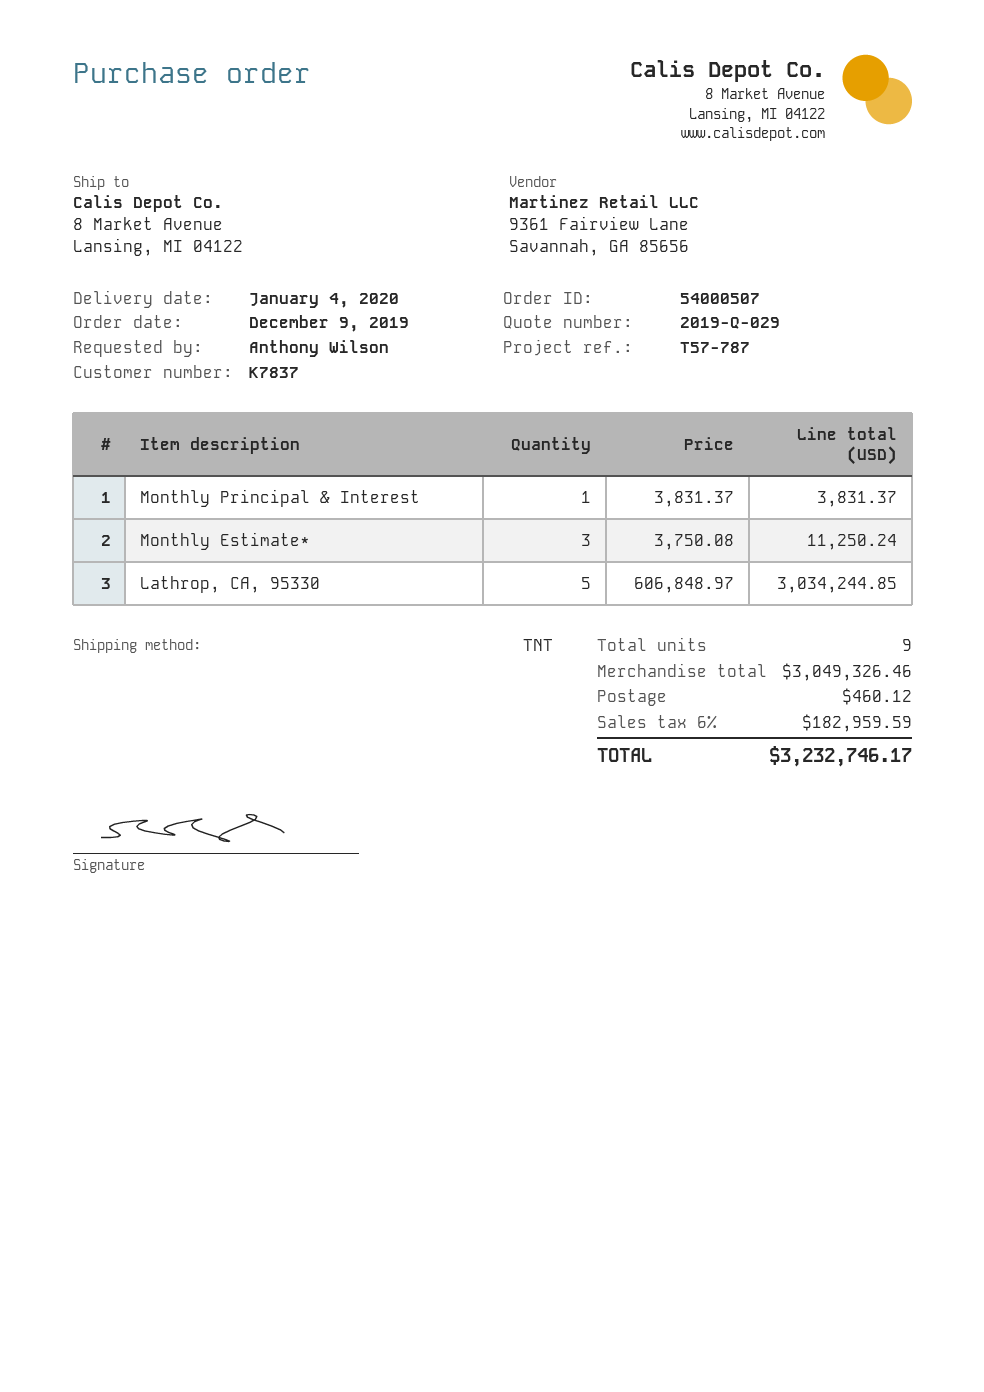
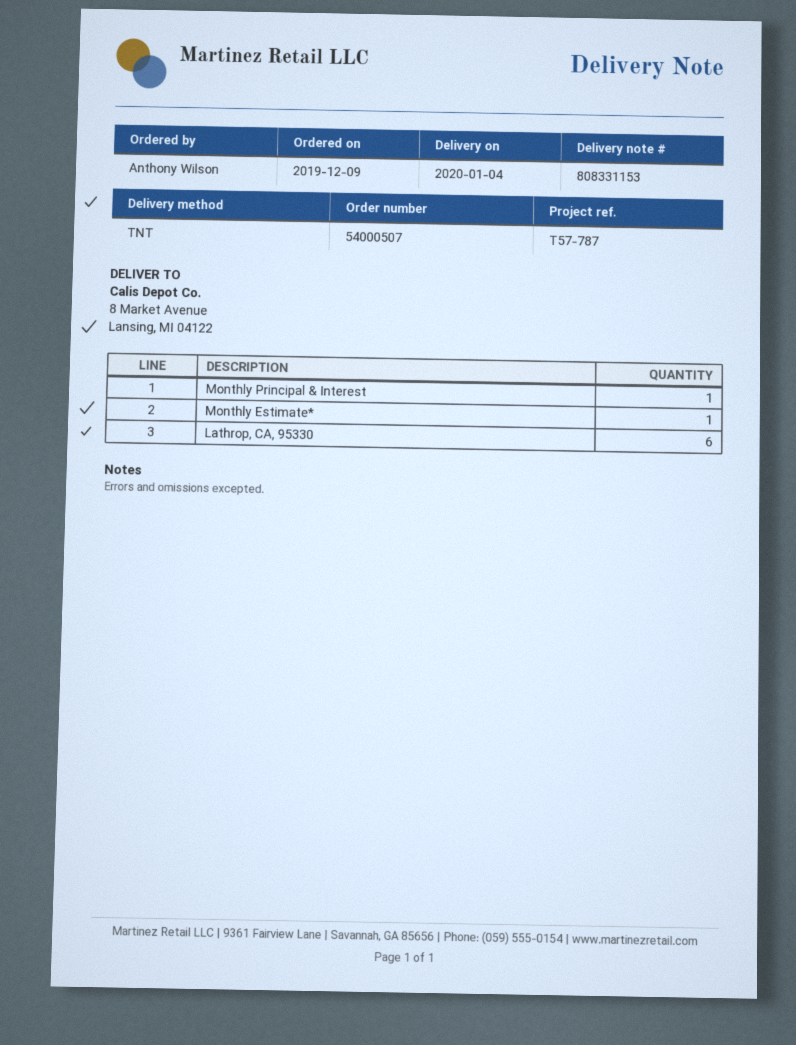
Monthly Estimate*: 3 -> 1
Lathrop, CA, 95330: 5 -> 6

